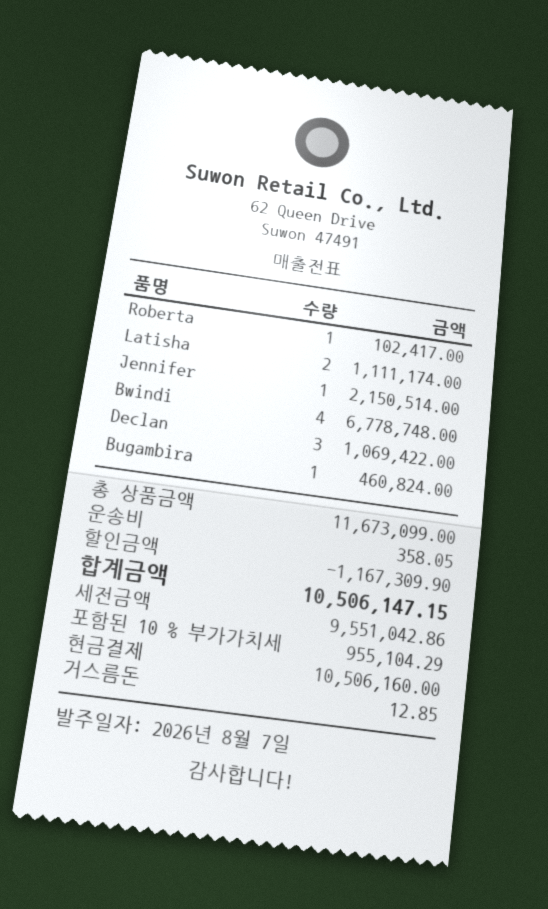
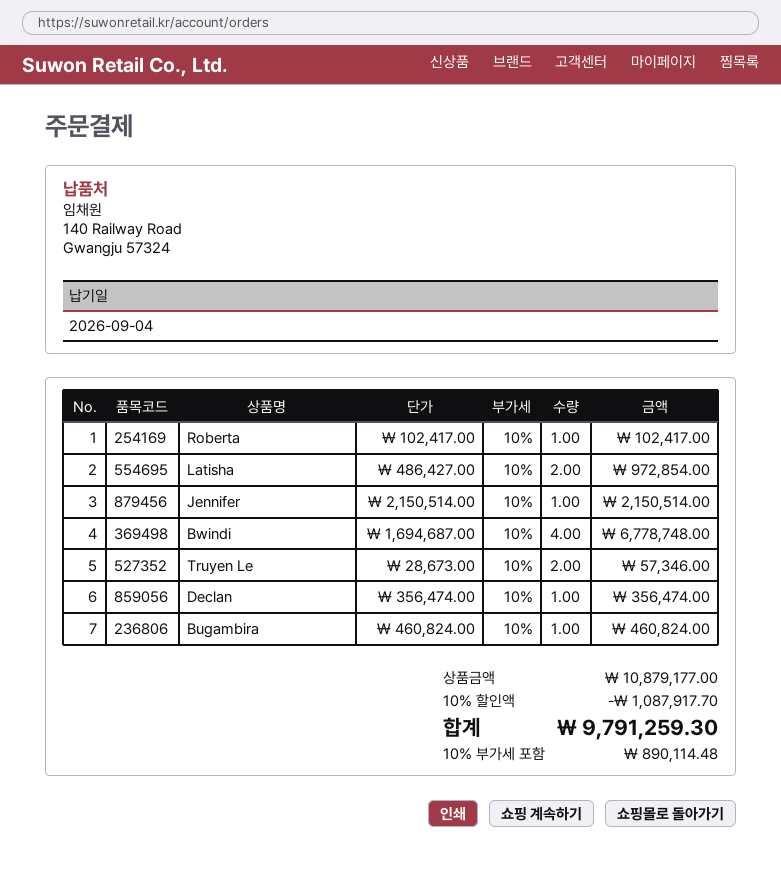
Latisha: 2 for 1111174.00 -> 2 for 972854.00
Declan: 3 for 1069422.00 -> 1 for 356474.00
Truyen Le: none -> 2 for 57346.00
subtotal: 11673099.00 -> 10879177.00
discount: 1167309.90 -> 1087917.70
shipping: 358.05 -> none
tax: 10% = 955104.29 -> 10% = 890114.48
total: 10506147.15 -> 9791259.30

